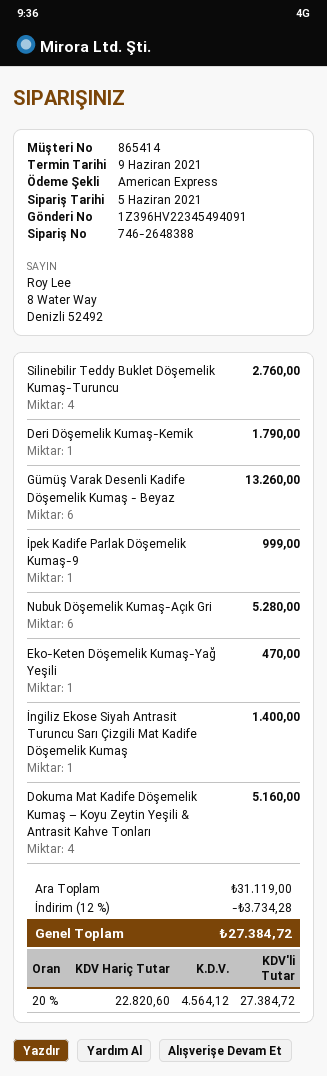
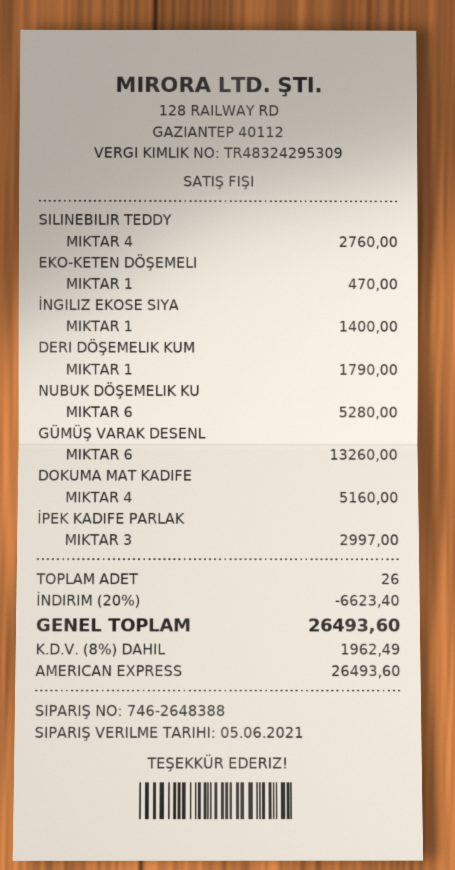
İpek Kadife Parlak Döşemelik Kumaş-9: 1 for 999.00 -> 3 for 2997.00
discount: 12% = 3734.28 -> 20% = 6623.40
tax: 20% = 4564.12 -> 8% = 1962.49
total: 27384.72 -> 26493.60

